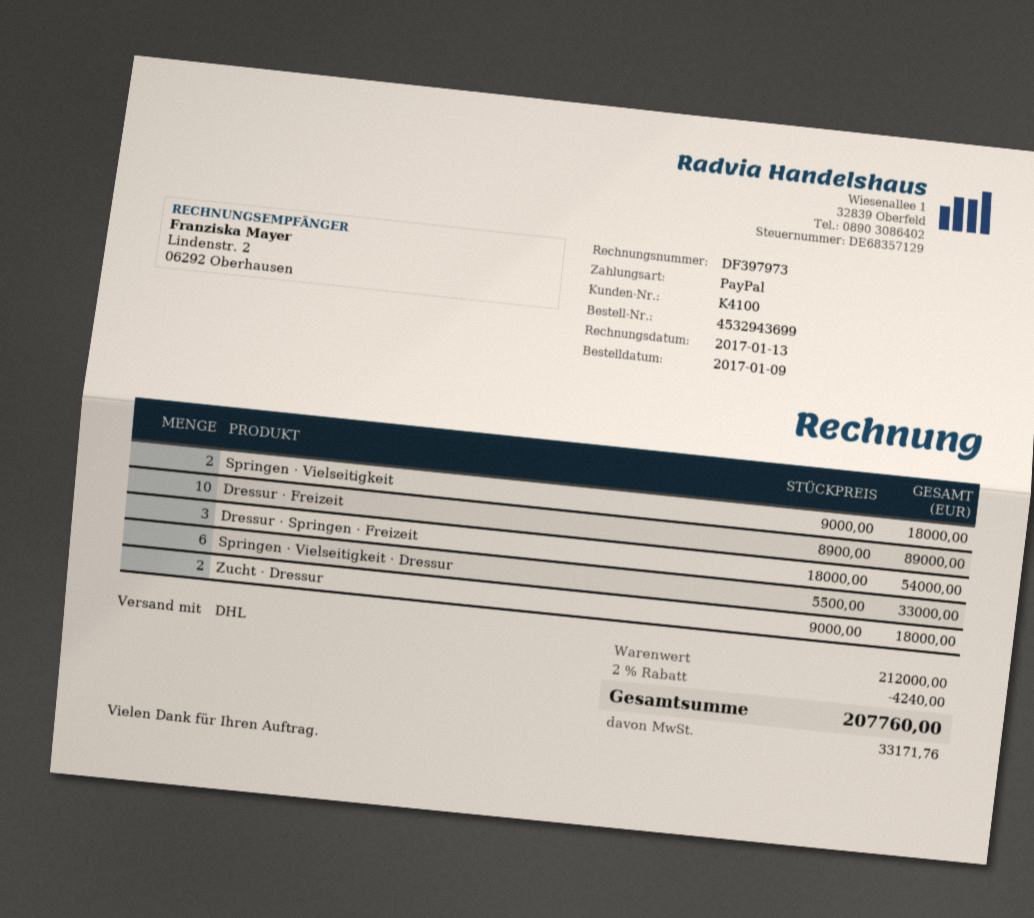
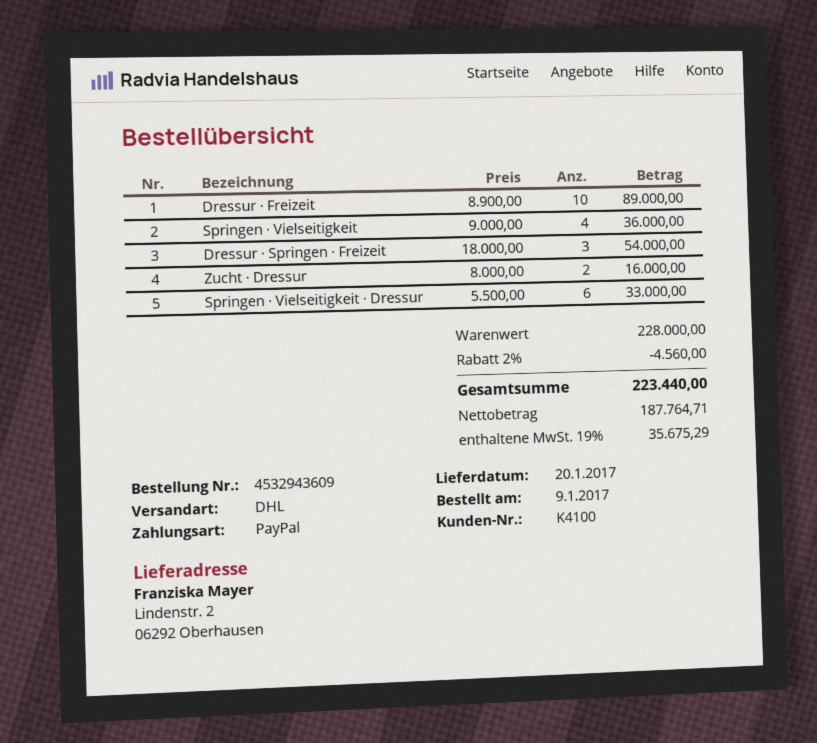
order number: 4532943699 -> 4532943609
Springen · Vielseitigkeit: 2 x 9000.00 = 18000.00 -> 4 x 9000.00 = 36000.00
Zucht · Dressur: 2 x 9000.00 = 18000.00 -> 2 x 8000.00 = 16000.00
subtotal: 212000.00 -> 228000.00
discount: 2% = 4240.00 -> 2% = 4560.00
tax: 33171.76 -> 35675.29
total: 207760.00 -> 223440.00

